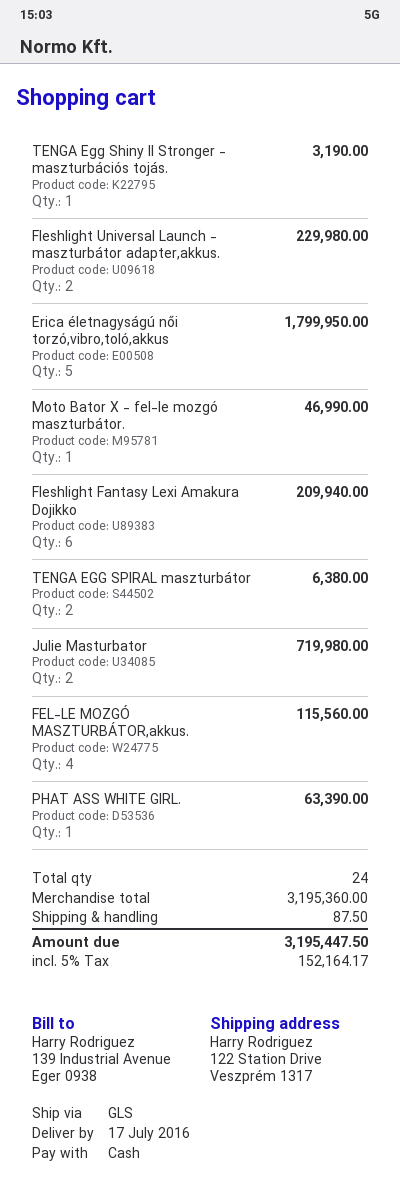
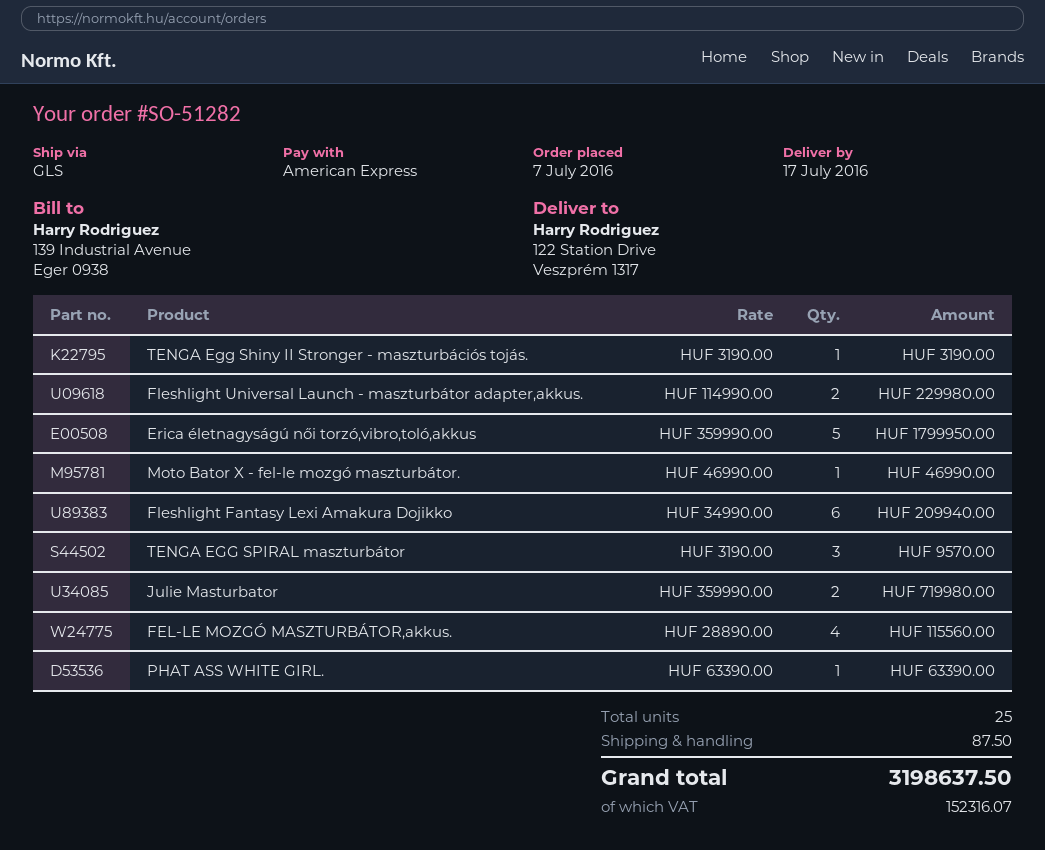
payment method: cash -> American Express
TENGA EGG SPIRAL maszturbátor: 2 for 6380.00 -> 3 for 9570.00
total quantity: 24 -> 25
tax: 152164.17 -> 152316.07
total: 3195447.50 -> 3198637.50

